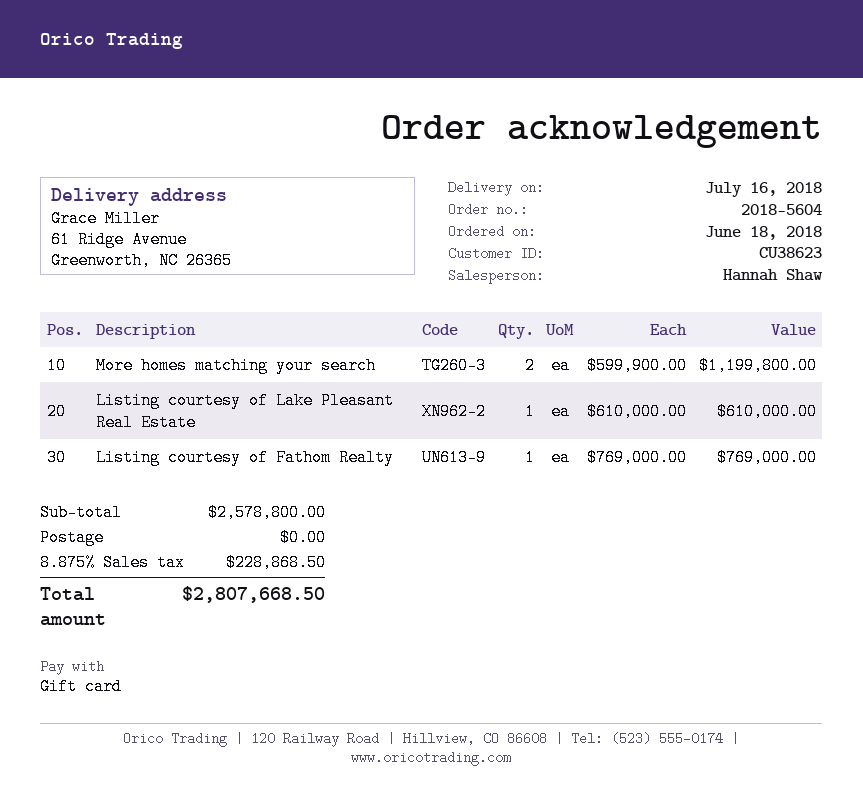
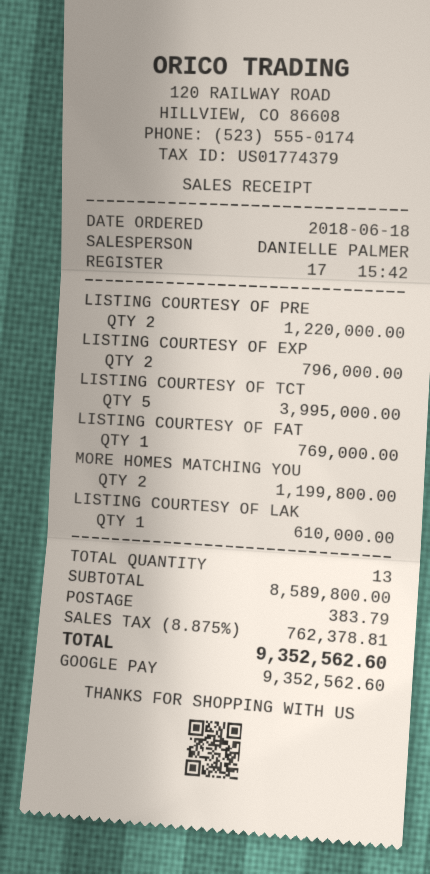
sales rep: Hannah Shaw -> DANIELLE PALMER
payment method: gift card -> Google Pay
LISTING COURTESY OF PRE: none -> 2 for 1220000.00
LISTING COURTESY OF EXP: none -> 2 for 796000.00
LISTING COURTESY OF TCT: none -> 5 for 3995000.00
subtotal: 2578800.00 -> 8589800.00
shipping: 0.00 -> 383.79
tax: 8.875% = 228868.50 -> 8.875% = 762378.81
total: 2807668.50 -> 9352562.60

